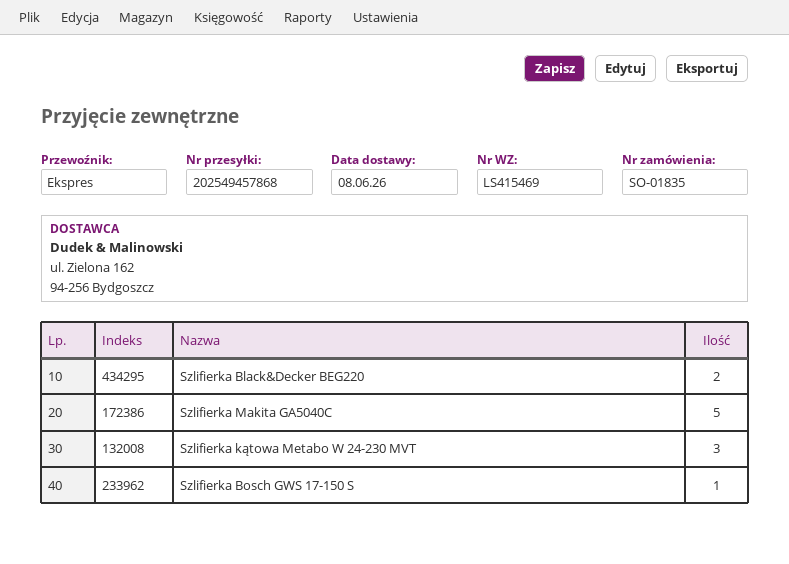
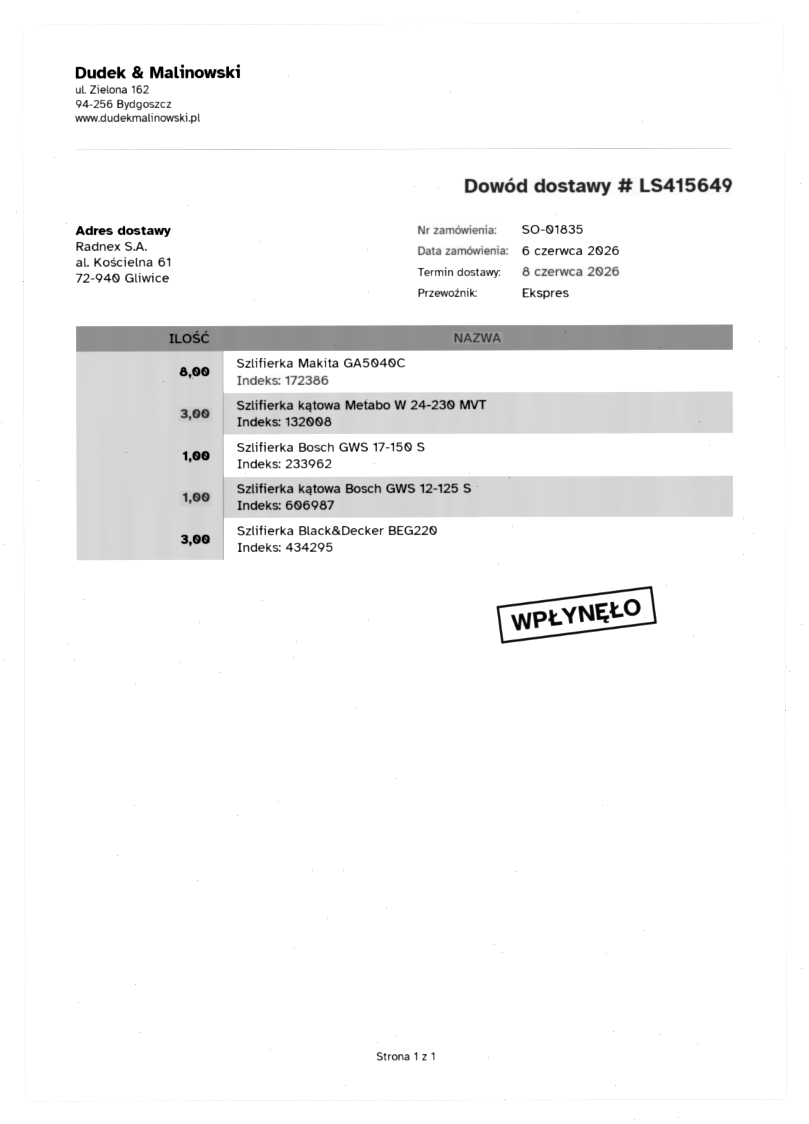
delivery note number: LS415469 -> LS415649
Szlifierka Black&Decker BEG220: 2 -> 3
Szlifierka Makita GA5040C: 5 -> 8
Szlifierka kątowa Bosch GWS 12-125 S: none -> 1

